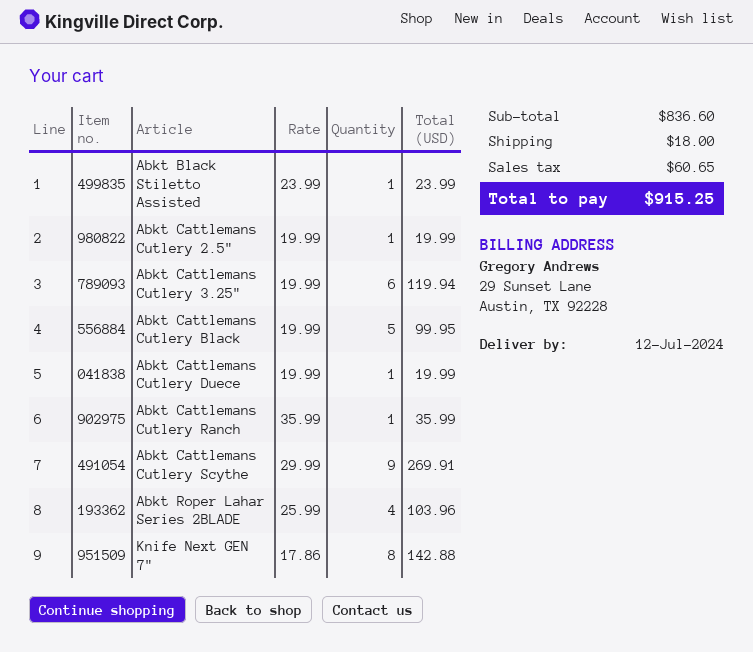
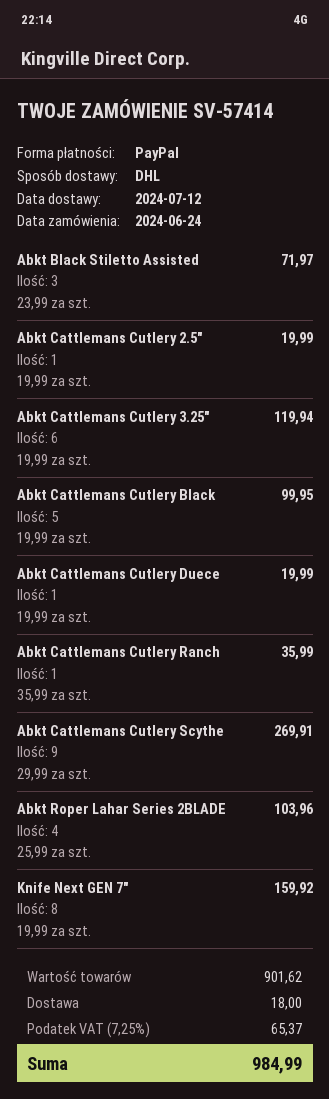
Abkt Black Stiletto Assisted: 1 x 23.99 = 23.99 -> 3 x 23.99 = 71.97
Knife Next GEN 7": 8 x 17.86 = 142.88 -> 8 x 19.99 = 159.92
subtotal: 836.60 -> 901.62
tax: 60.65 -> 65.37
total: 915.25 -> 984.99

